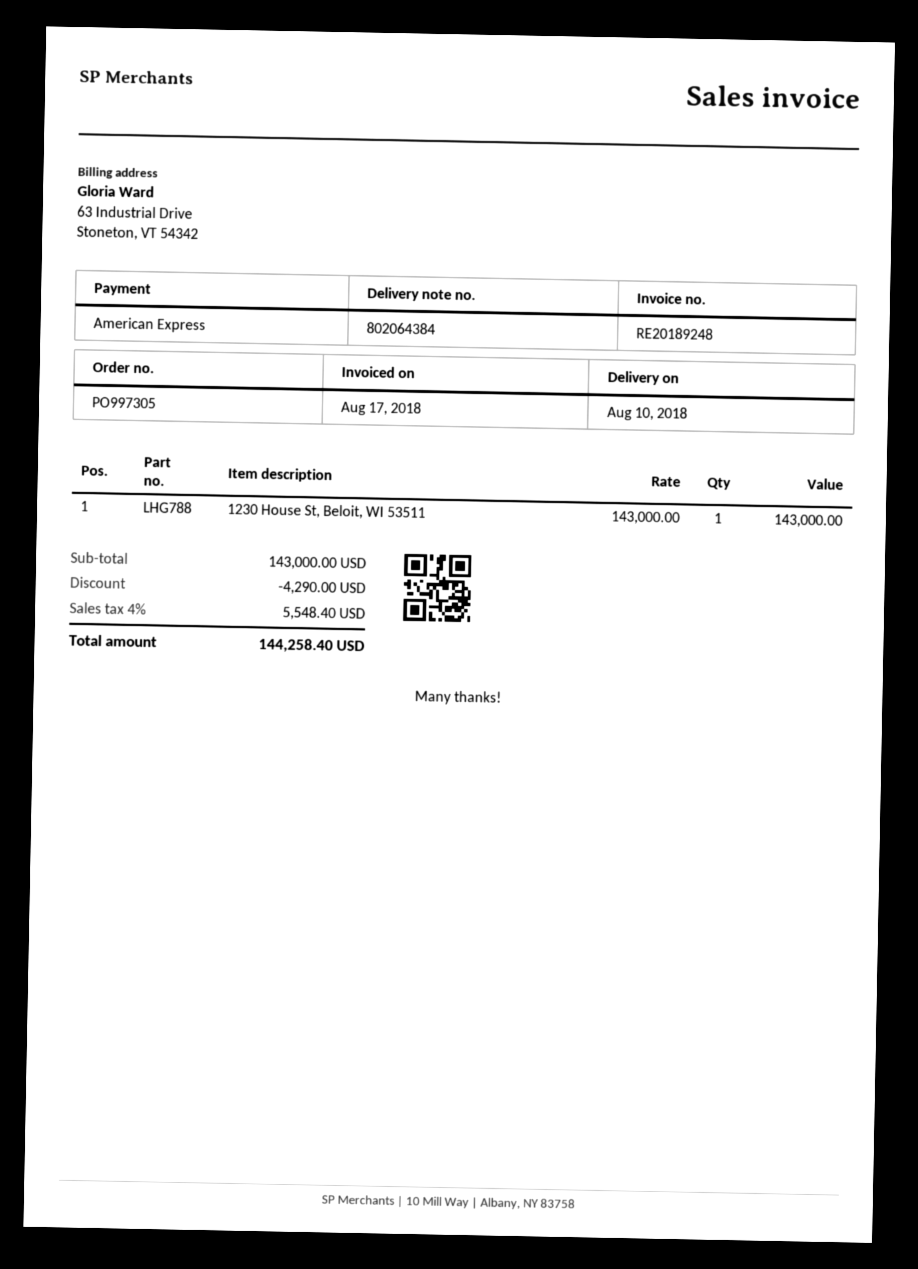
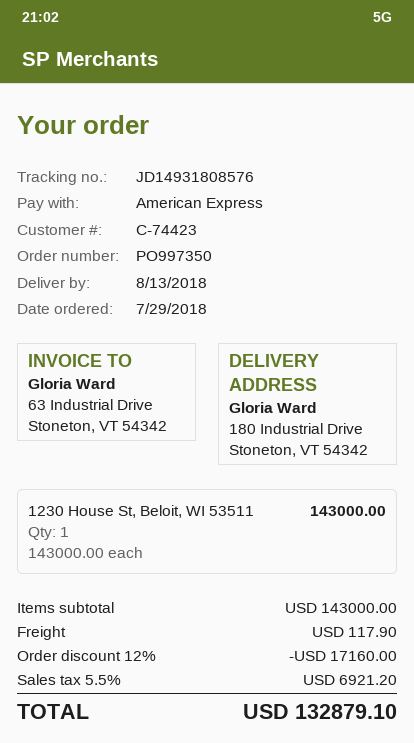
order number: PO997305 -> PO997350
delivery date: 2018-08-10 -> 2018-08-13
discount: 4290.00 -> 17160.00
shipping: none -> 117.90
tax: 4% = 5548.40 -> 5.5% = 6921.20
total: 144258.40 -> 132879.10

